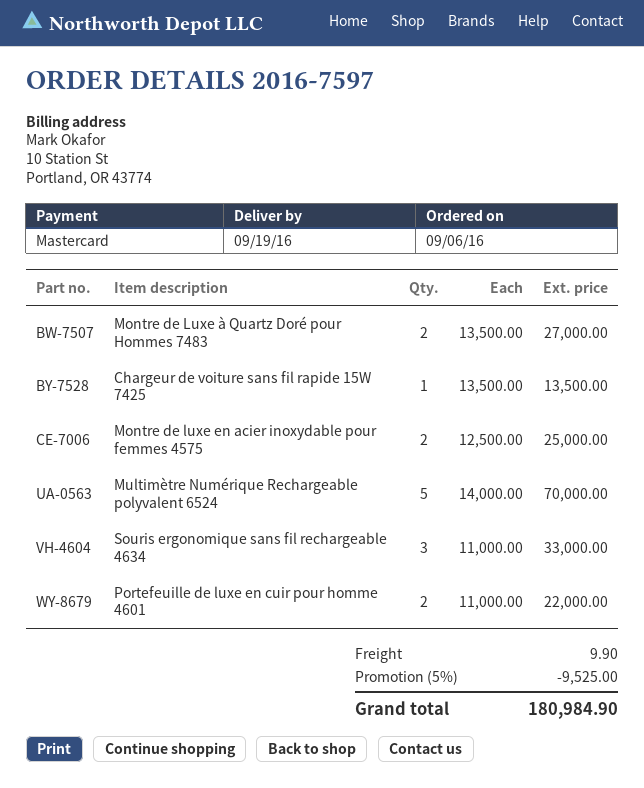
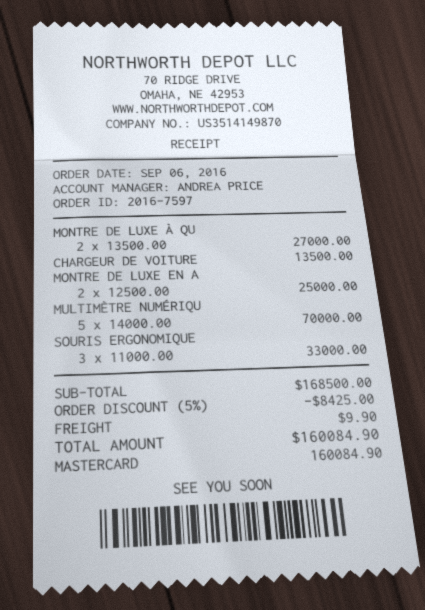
Portefeuille de luxe en cuir pour homme 4601: 2 x 11000.00 = 22000.00 -> none
discount: 5% = 9525.00 -> 5% = 8425.00
total: 180984.90 -> 160084.90

